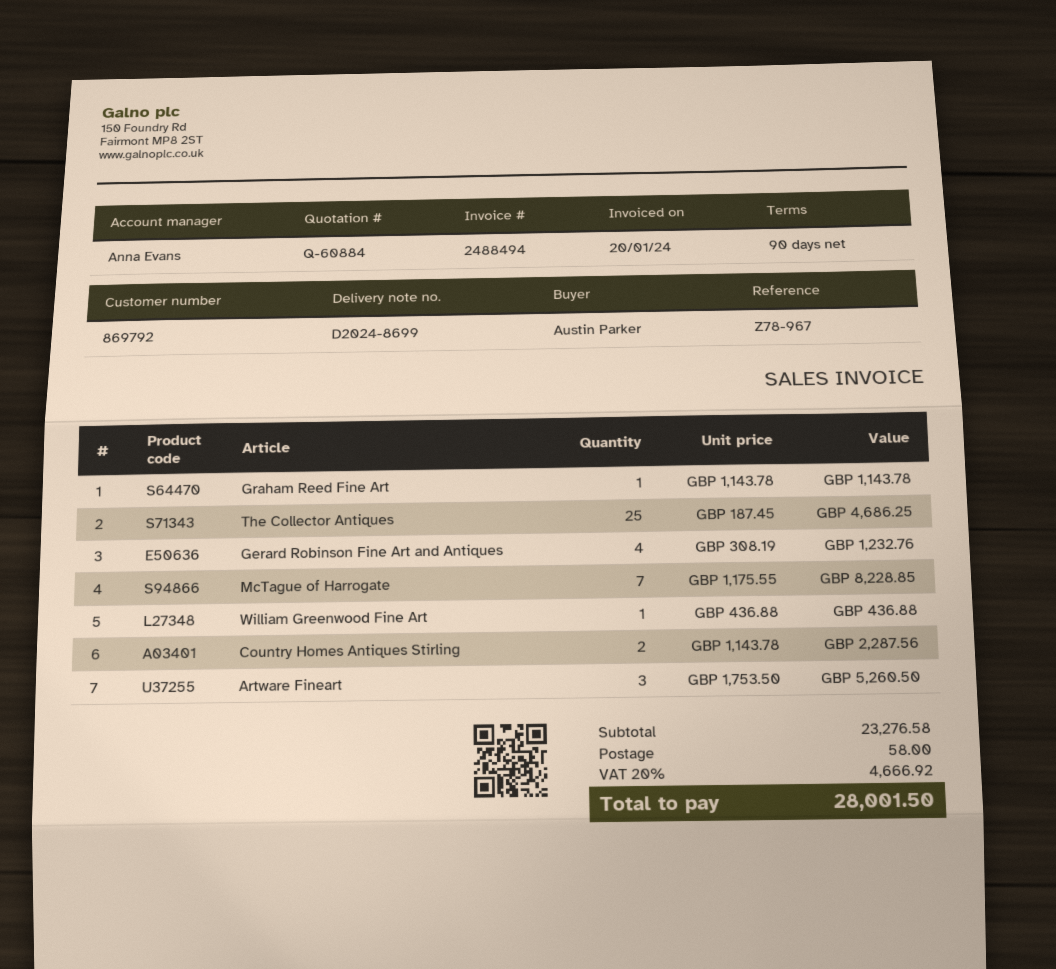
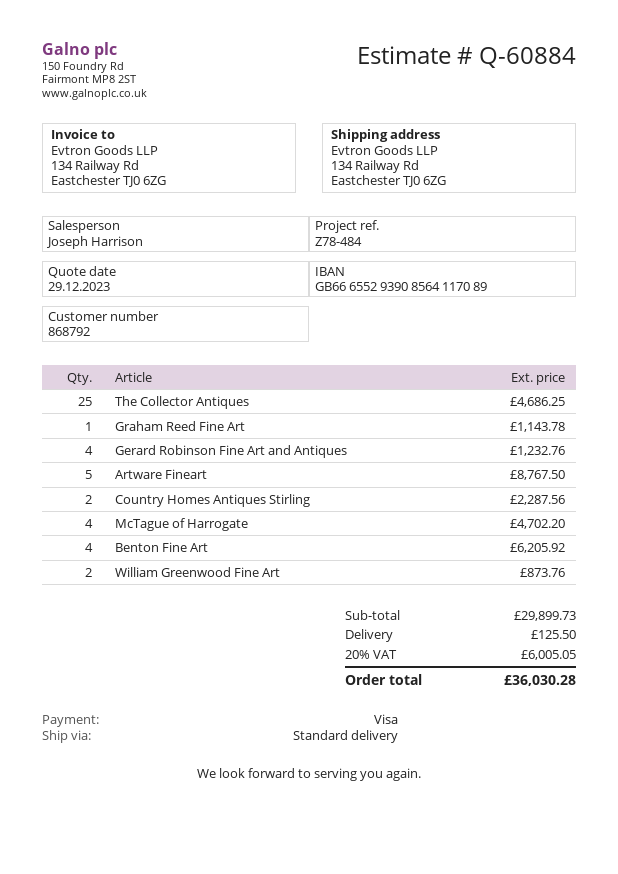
customer number: 869792 -> 868792
reference: Z78-967 -> Z78-484
sales rep: Anna Evans -> Joseph Harrison
McTague of Harrogate: 7 for 8228.85 -> 4 for 4702.20
William Greenwood Fine Art: 1 for 436.88 -> 2 for 873.76
Artware Fineart: 3 for 5260.50 -> 5 for 8767.50
Benton Fine Art: none -> 4 for 6205.92
subtotal: 23276.58 -> 29899.73
shipping: 58.00 -> 125.50
tax: 20% = 4666.92 -> 20% = 6005.05
total: 28001.50 -> 36030.28

